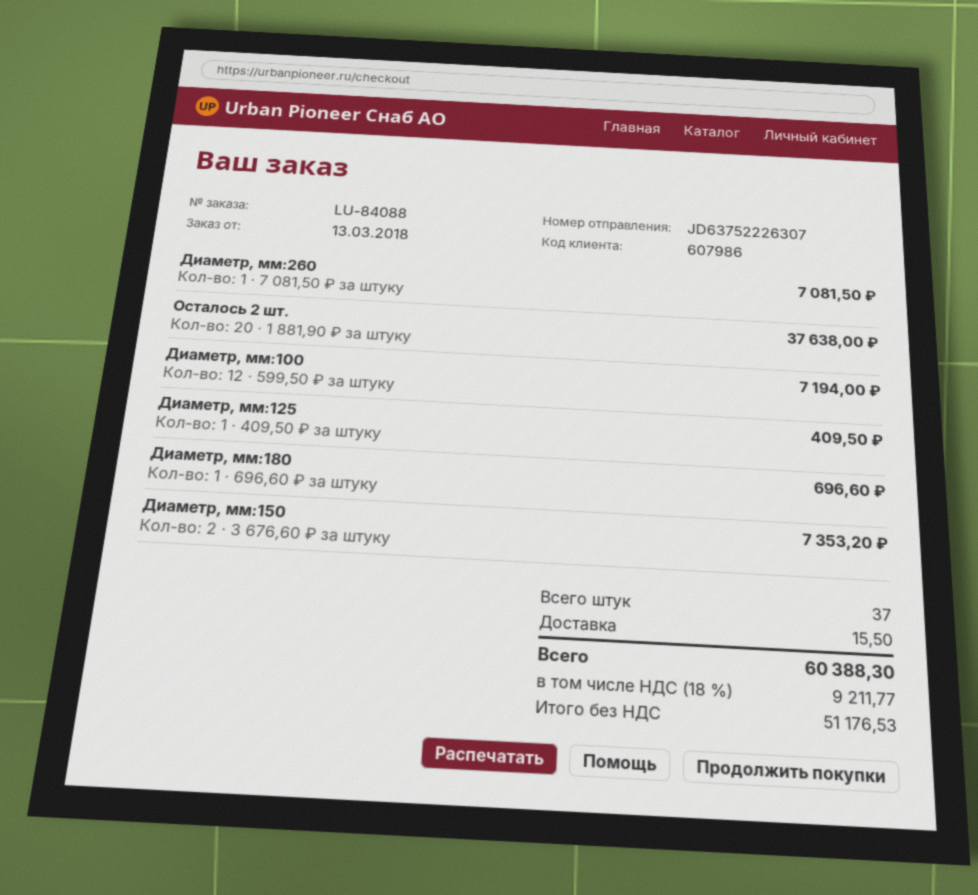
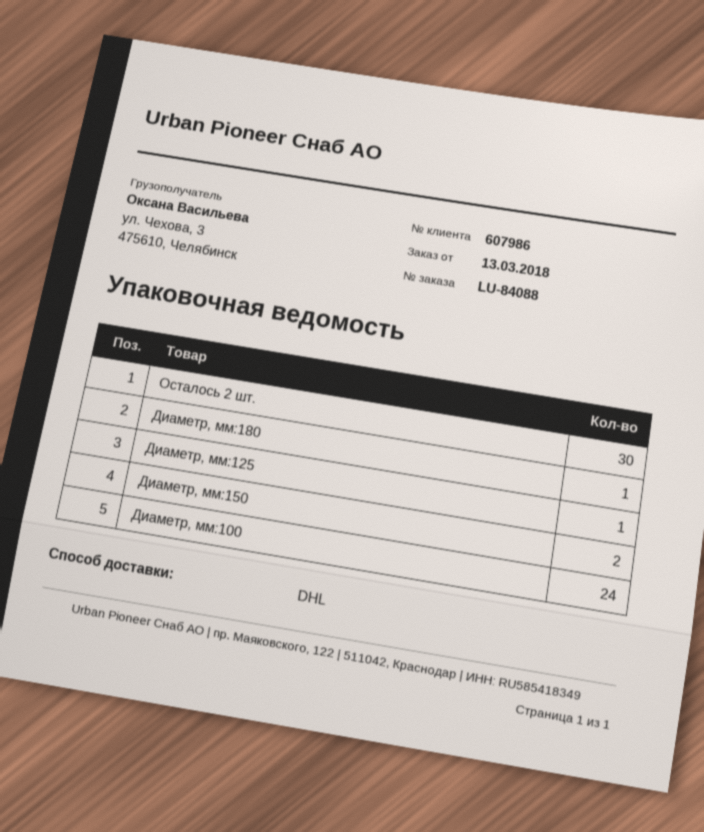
Диаметр, мм:260: 1 -> none
Осталось 2 шт.: 20 -> 30
Диаметр, мм:100: 12 -> 24

